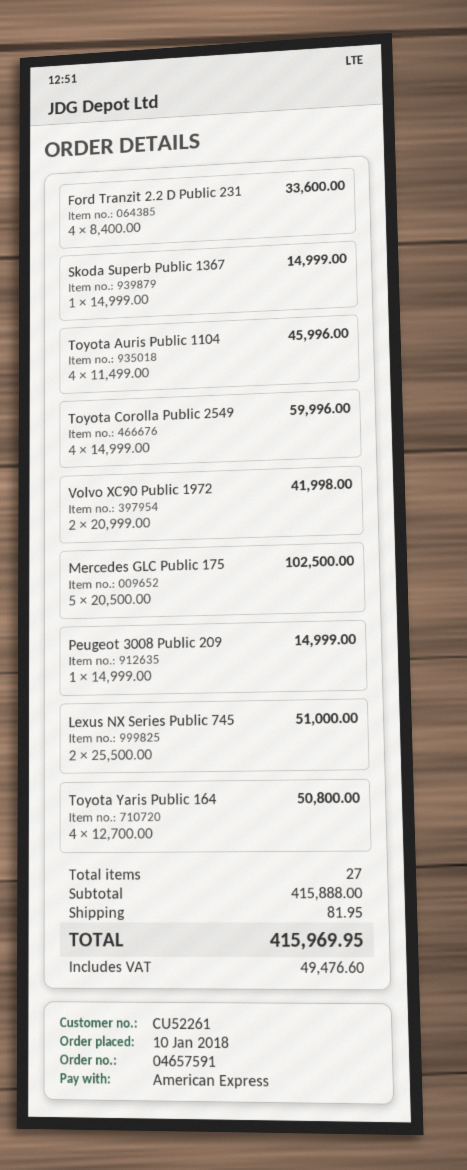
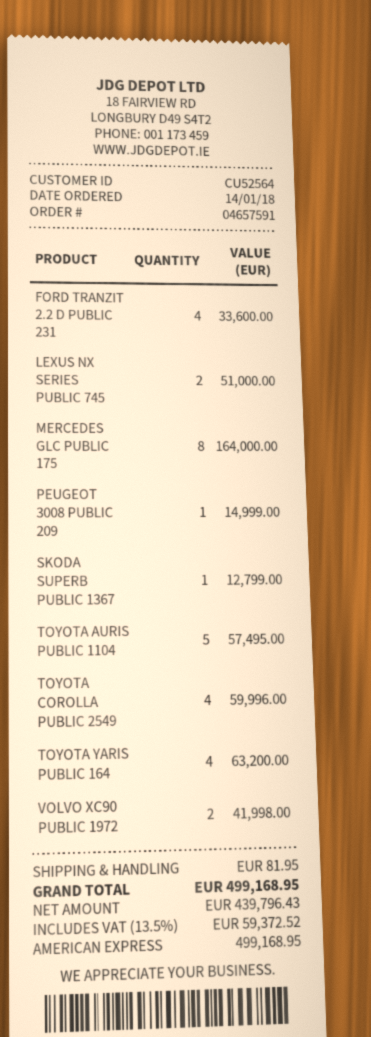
order date: 2018-01-10 -> 2018-01-14
customer number: CU52261 -> CU52564
Skoda Superb Public 1367: 1 for 14999.00 -> 1 for 12799.00
Toyota Auris Public 1104: 4 for 45996.00 -> 5 for 57495.00
Mercedes GLC Public 175: 5 for 102500.00 -> 8 for 164000.00
Toyota Yaris Public 164: 4 for 50800.00 -> 4 for 63200.00
tax: 49476.60 -> 59372.52
total: 415969.95 -> 499168.95

